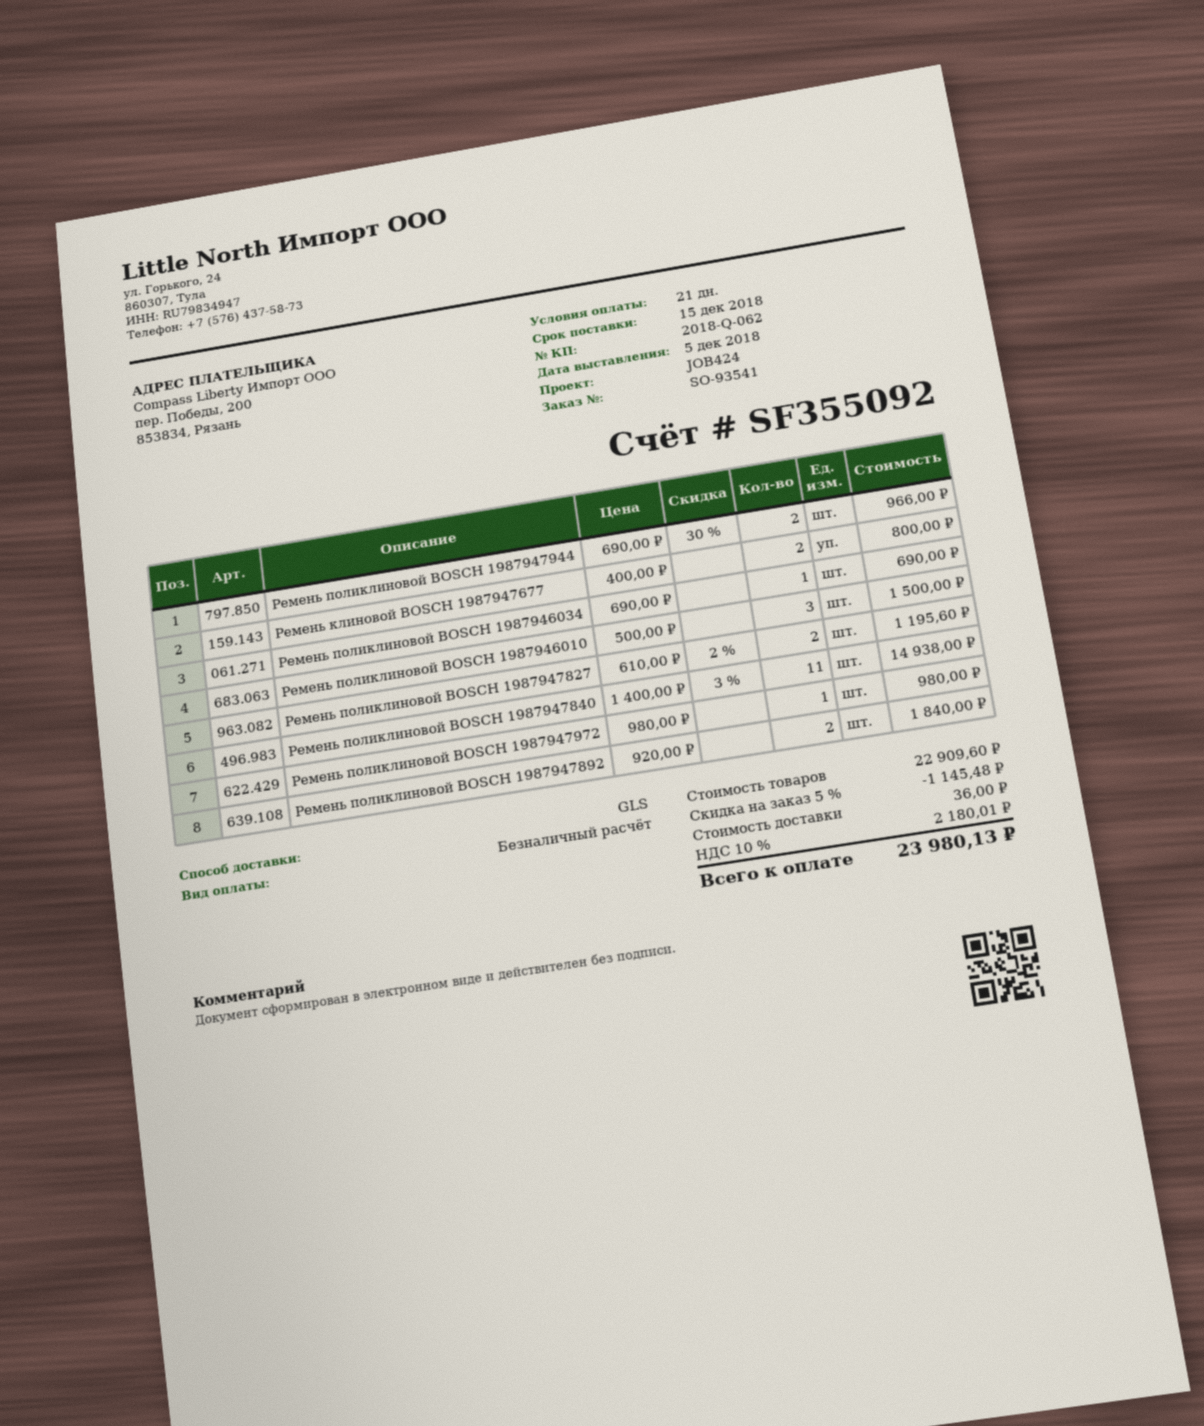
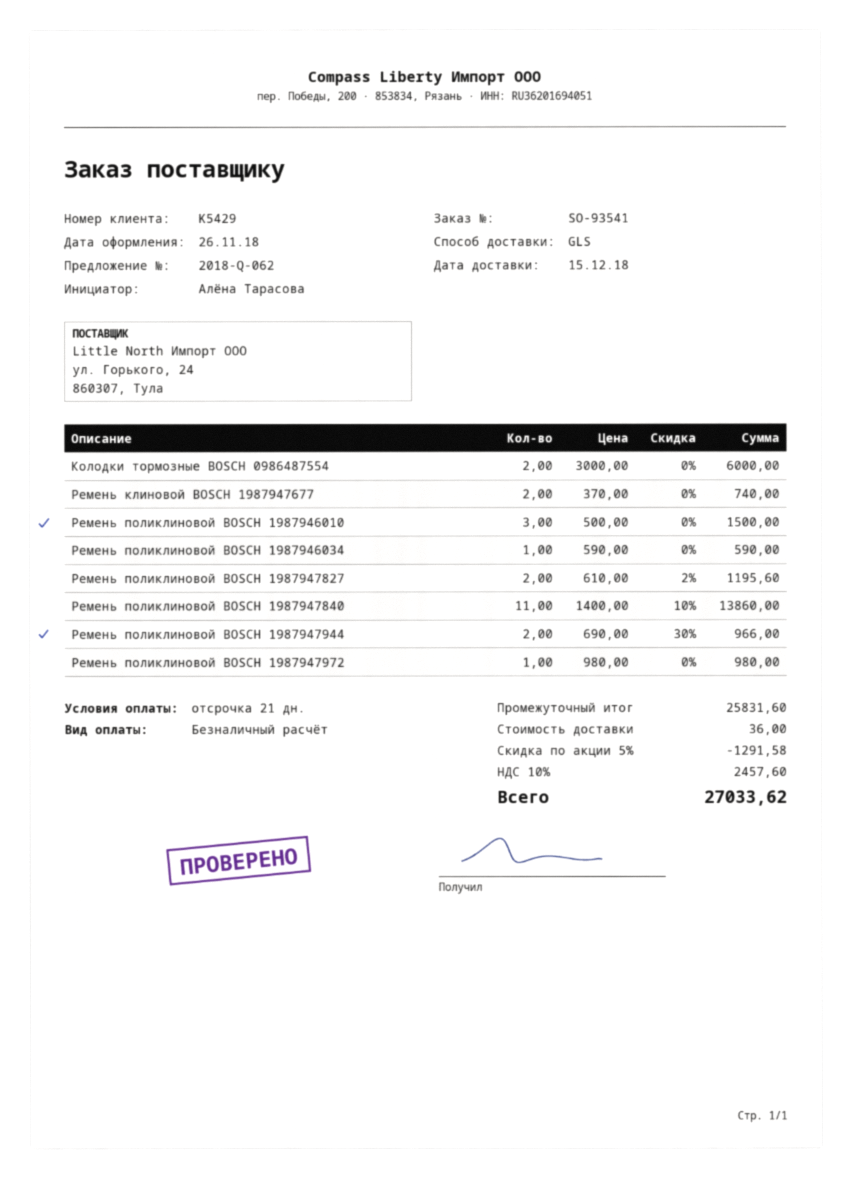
Ремень клиновой BOSCH 1987947677: 2 x 400.00 = 800.00 -> 2 x 370.00 = 740.00
Ремень поликлиновой BOSCH 1987946034: 1 x 690.00 = 690.00 -> 1 x 590.00 = 590.00
Ремень поликлиновой BOSCH 1987947840: 11 x 1400.00 - 3% = 14938.00 -> 11 x 1400.00 - 10% = 13860.00
Ремень поликлиновой BOSCH 1987947892: 2 x 920.00 = 1840.00 -> none
Колодки тормозные BOSCH 0986487554: none -> 2 x 3000.00 = 6000.00
subtotal: 22909.60 -> 25831.60
discount: 5% = 1145.48 -> 5% = 1291.58
tax: 10% = 2180.01 -> 10% = 2457.60
total: 23980.13 -> 27033.62

